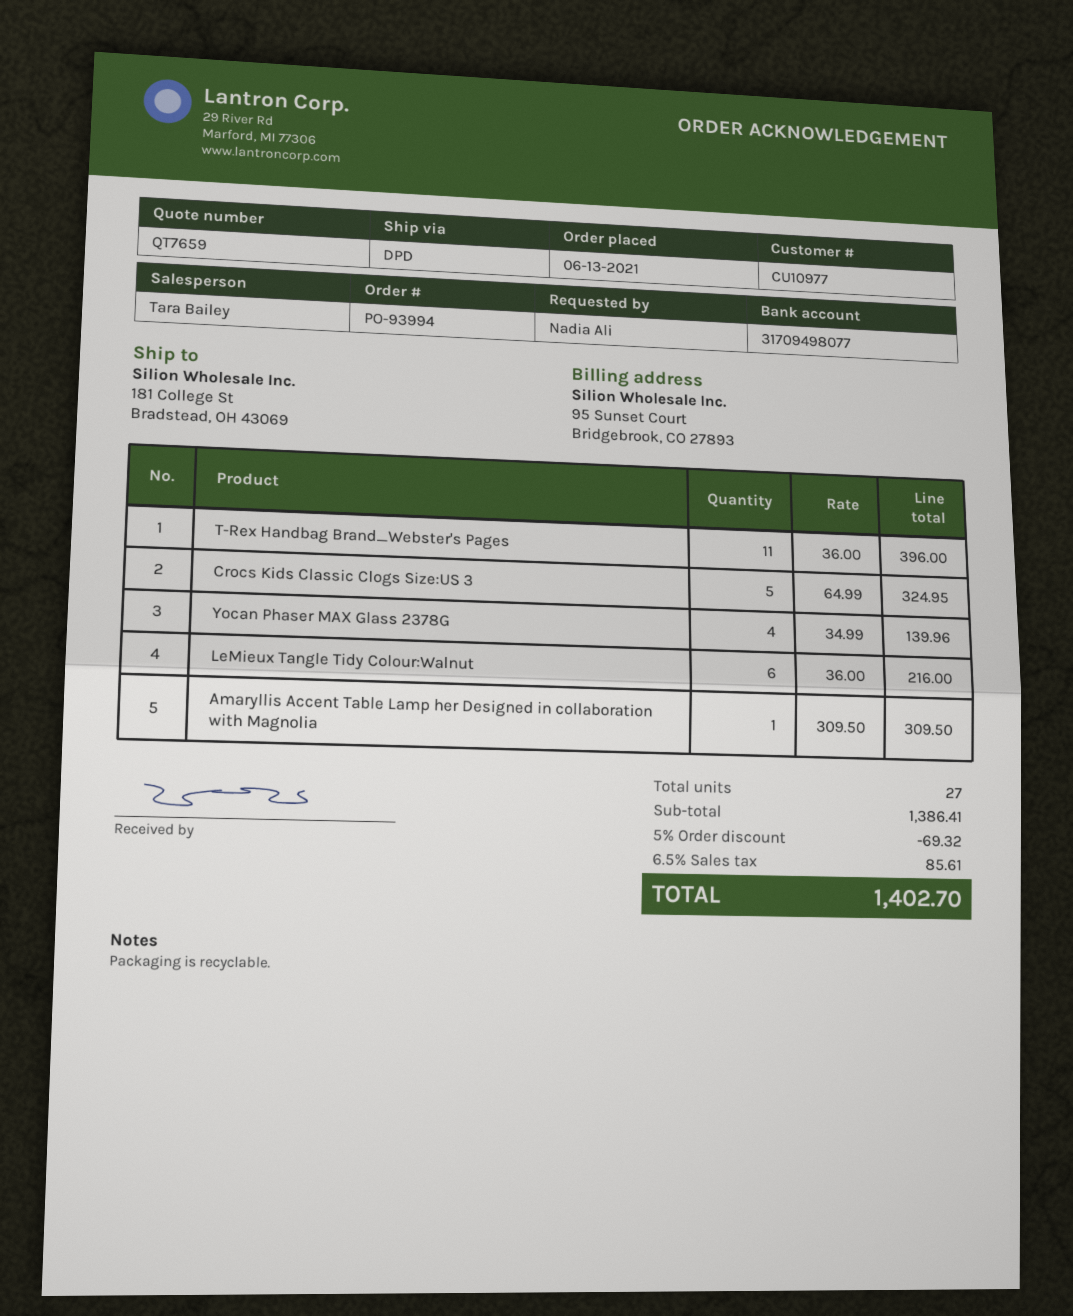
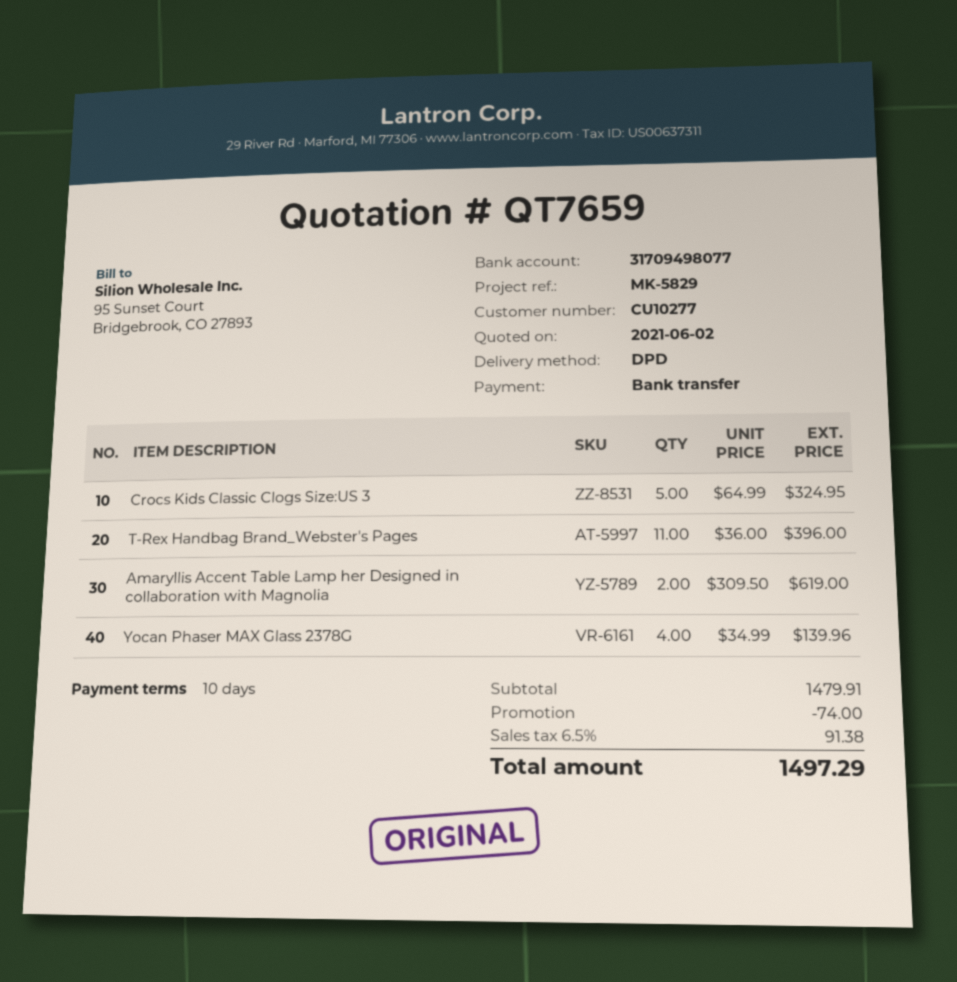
customer number: CU10977 -> CU10277
LeMieux Tangle Tidy Colour:Walnut: 6 x 36.00 = 216.00 -> none
Amaryllis Accent Table Lamp her Designed in collaboration with Magnolia: 1 x 309.50 = 309.50 -> 2 x 309.50 = 619.00
subtotal: 1386.41 -> 1479.91
discount: 69.32 -> 74.00
tax: 6.5% = 85.61 -> 6.5% = 91.38
total: 1402.70 -> 1497.29

